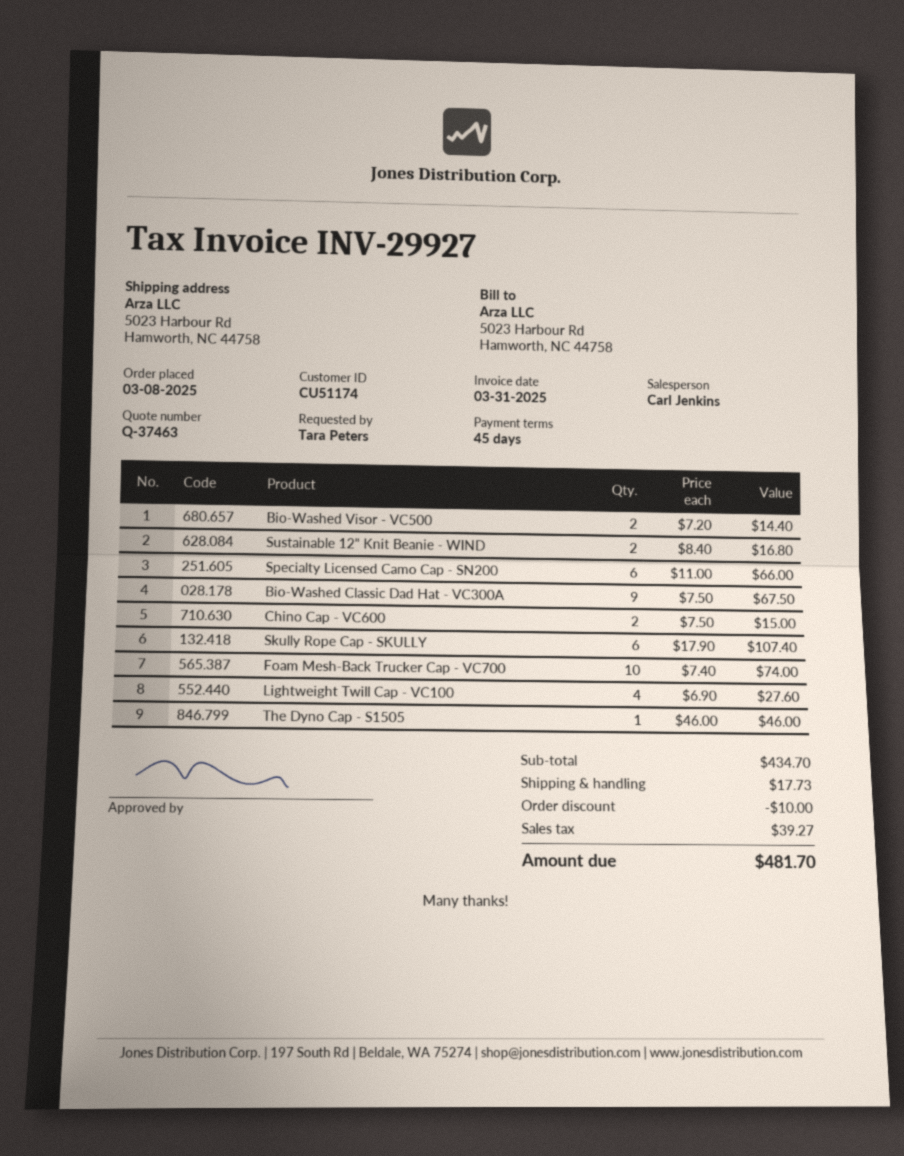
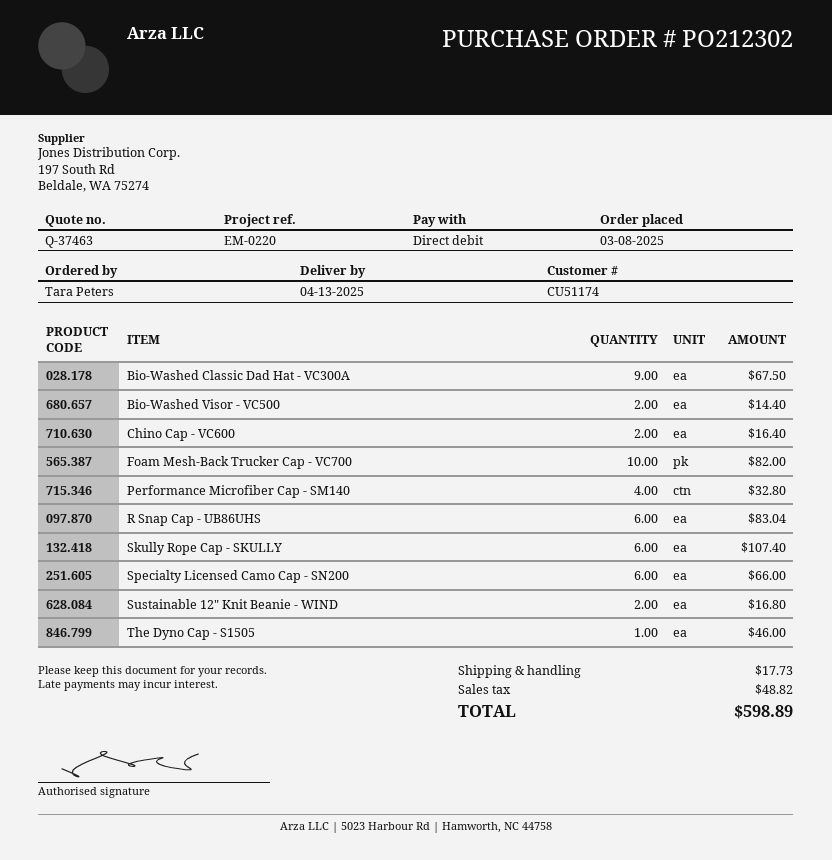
Chino Cap - VC600: 2 for 15.00 -> 2 for 16.40
Foam Mesh-Back Trucker Cap - VC700: 10 for 74.00 -> 10 for 82.00
Lightweight Twill Cap - VC100: 4 for 27.60 -> none
Performance Microfiber Cap - SM140: none -> 4 for 32.80
R Snap Cap - UB86UHS: none -> 6 for 83.04
discount: 10.00 -> none
tax: 39.27 -> 48.82
total: 481.70 -> 598.89

